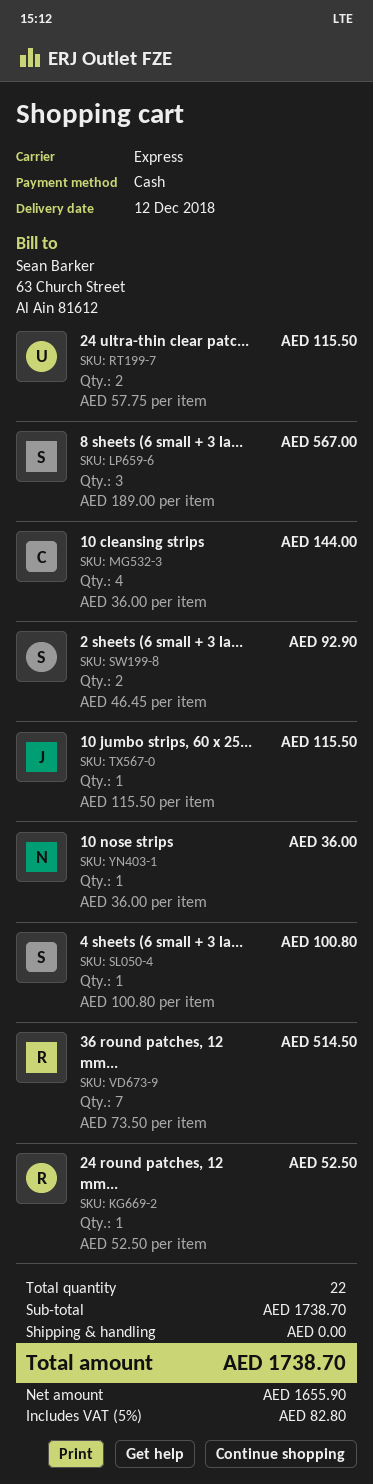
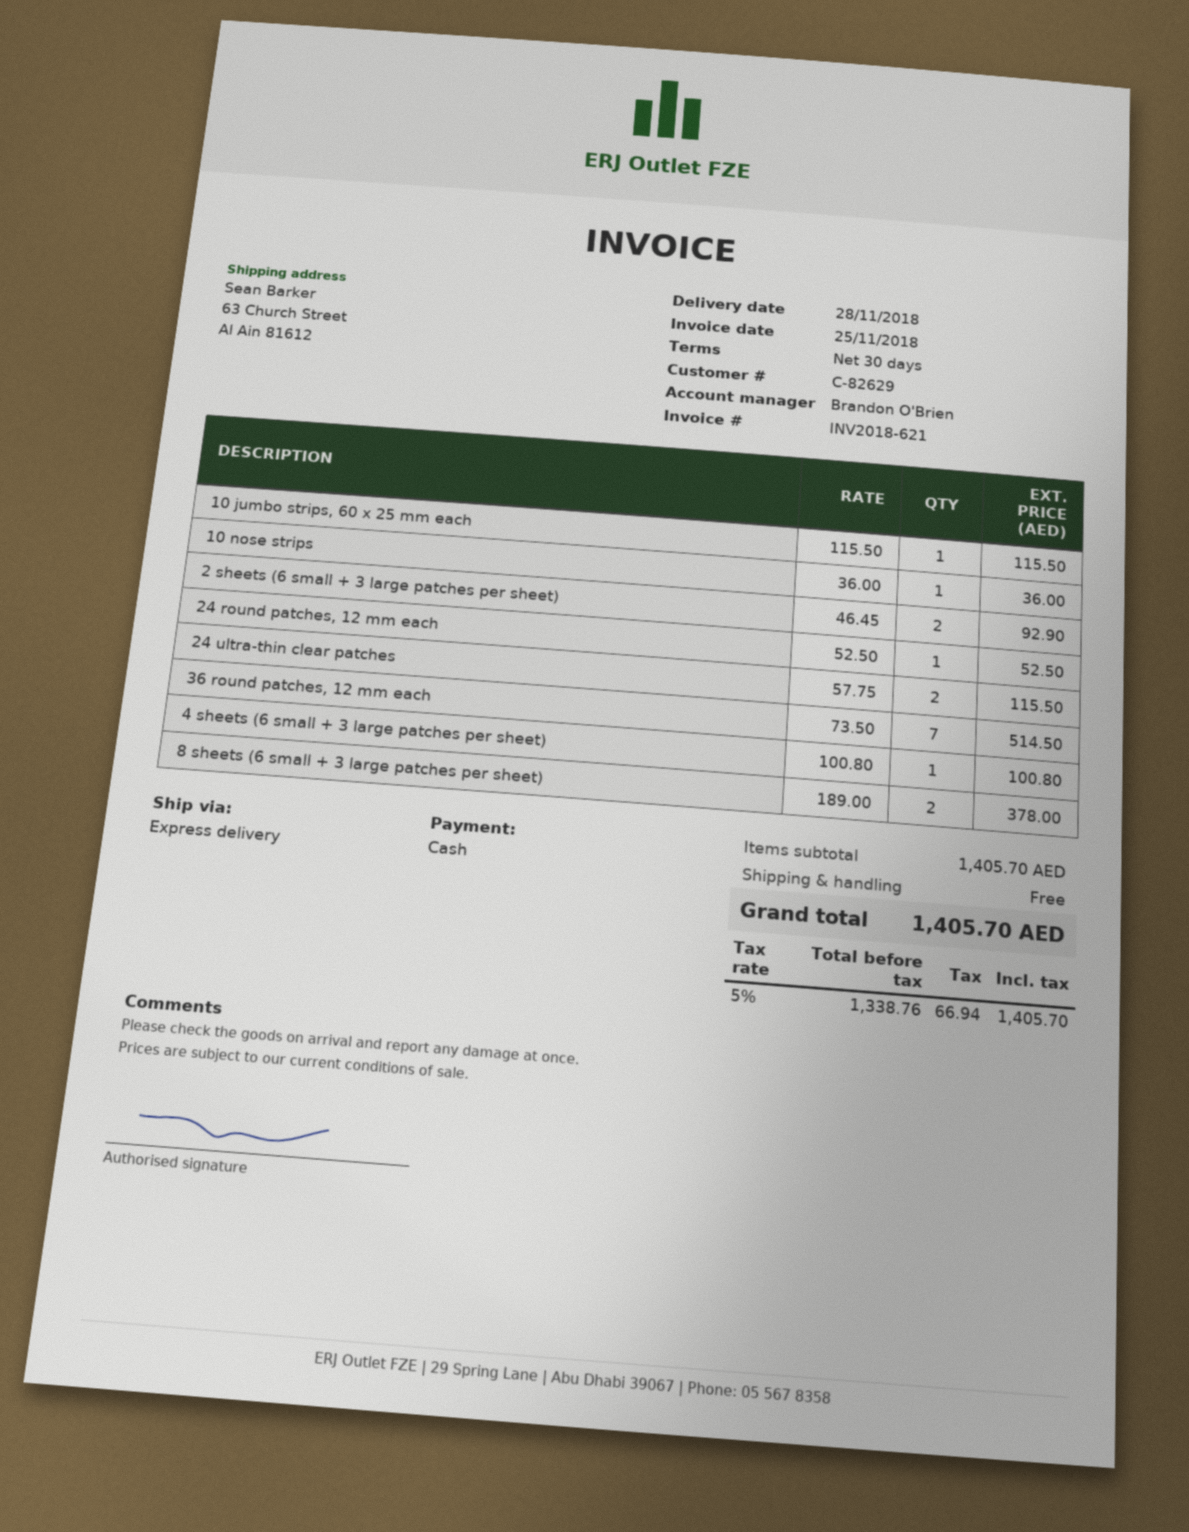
delivery date: 2018-12-12 -> 2018-11-28
8 sheets (6 small + 3 la...: 3 x 189.00 = 567.00 -> 2 x 189.00 = 378.00
10 cleansing strips: 4 x 36.00 = 144.00 -> none
subtotal: 1738.70 -> 1405.70
net: 1655.90 -> 1338.76
tax: 5% = 82.80 -> 5% = 66.94
total: 1738.70 -> 1405.70

